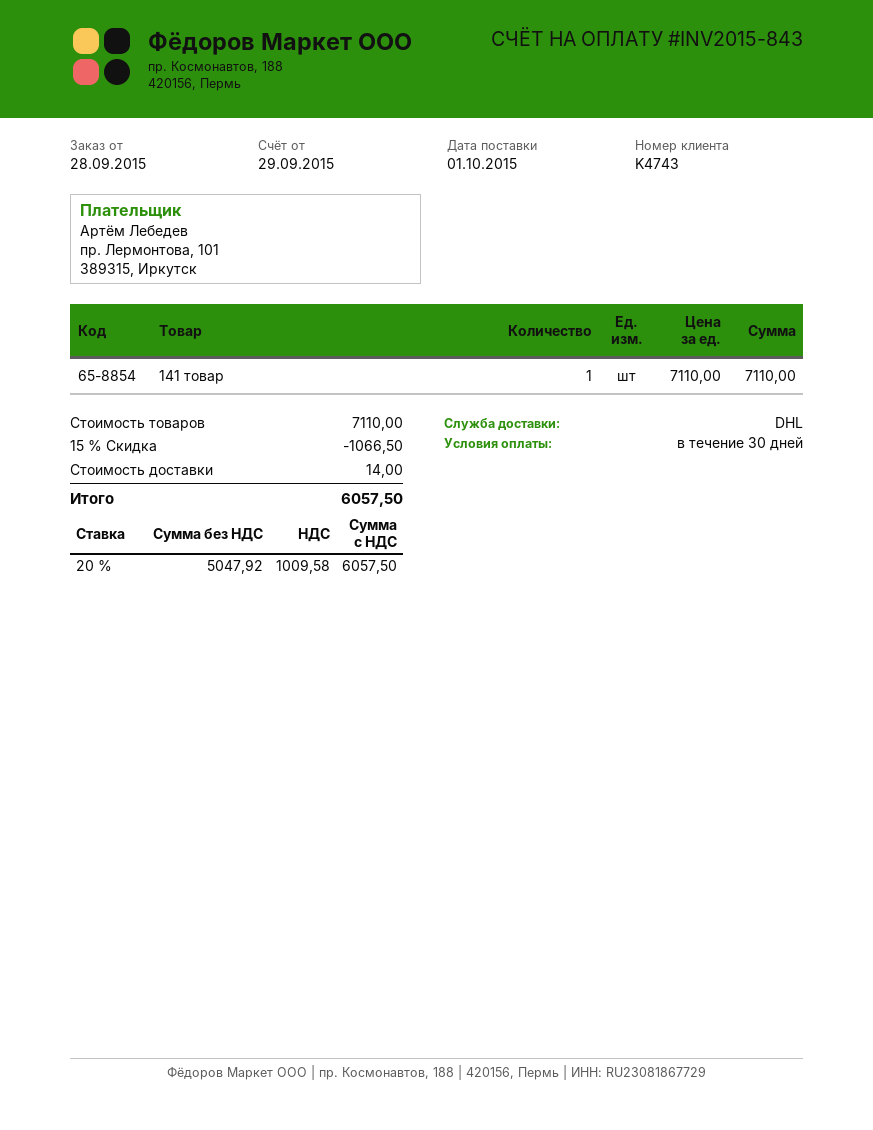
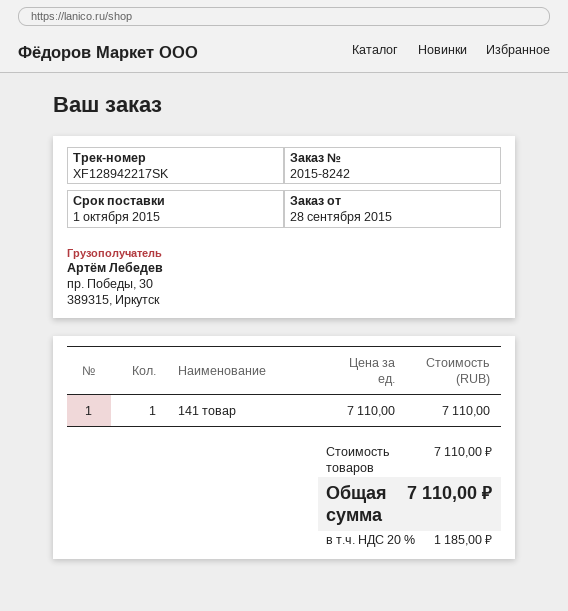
discount: 15% = 1066.50 -> none
shipping: 14.00 -> none
tax: 20% = 1009.58 -> 20% = 1185.00
total: 6057.50 -> 7110.00

